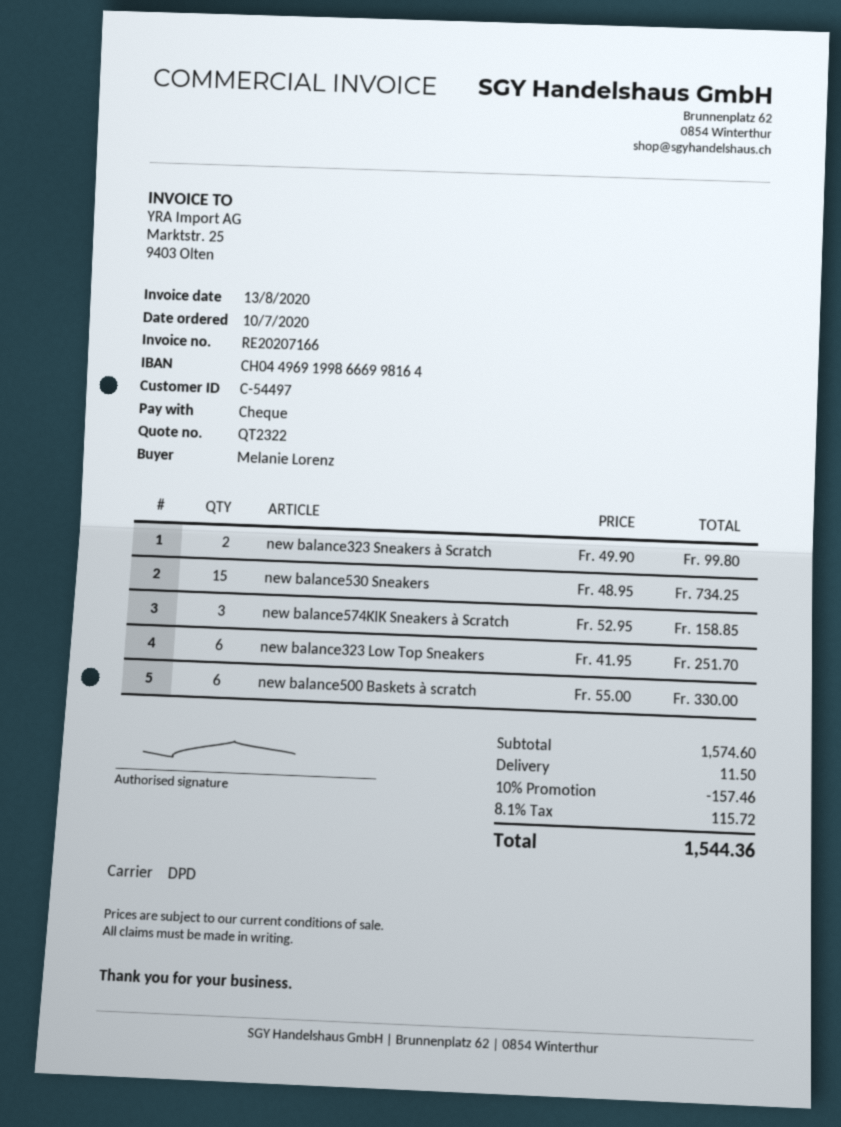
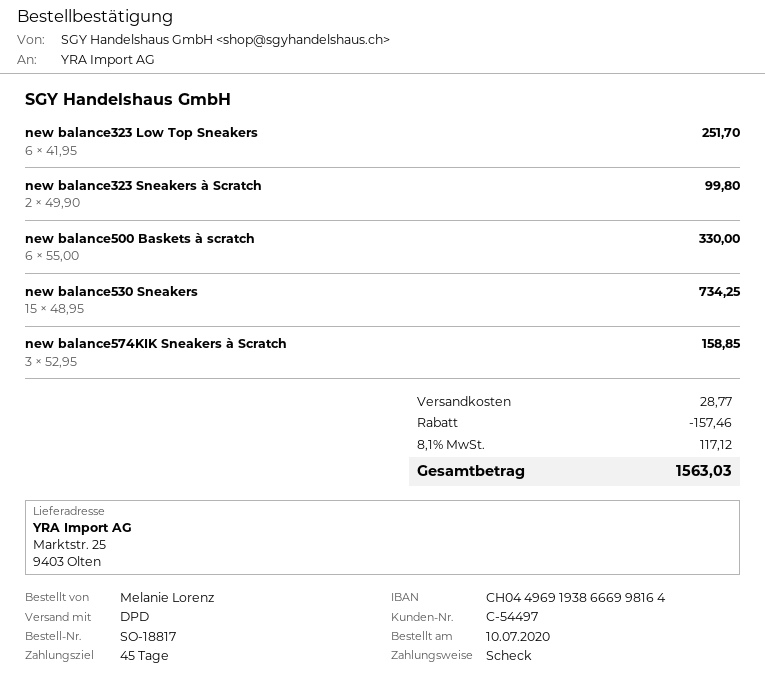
bank account: CH0449691998666998164 -> CH0449691938666998164
shipping: 11.50 -> 28.77
tax: 8.1% = 115.72 -> 8.1% = 117.12
total: 1544.36 -> 1563.03

